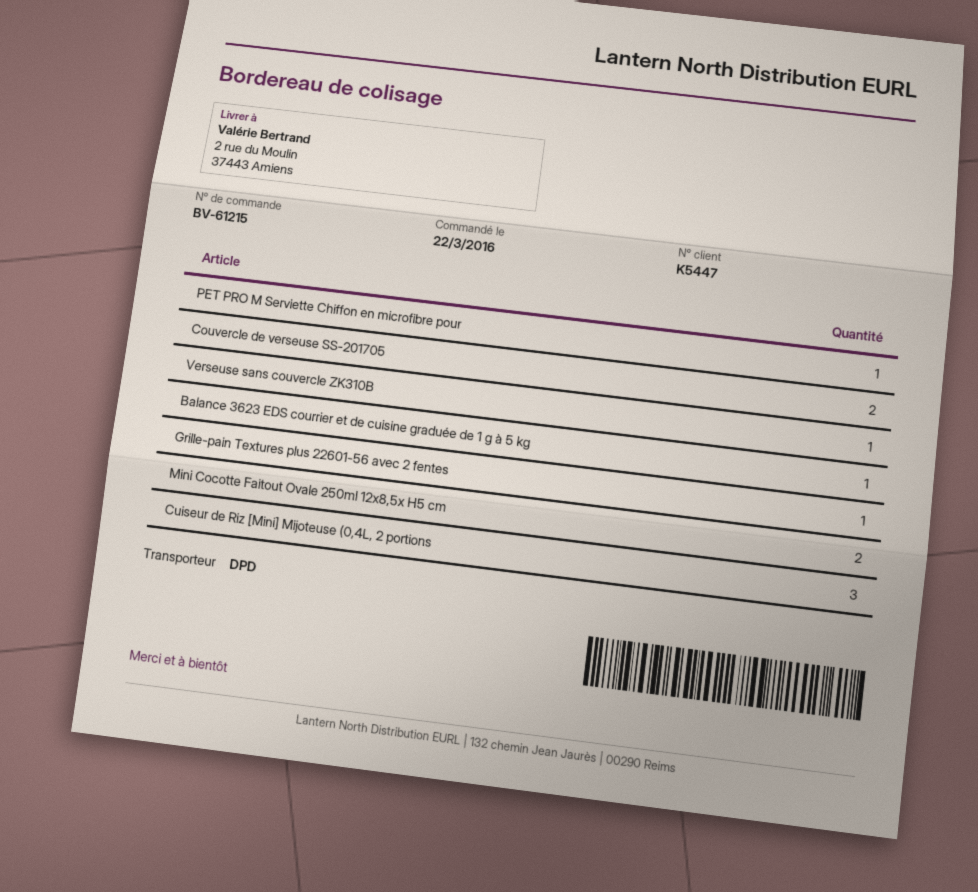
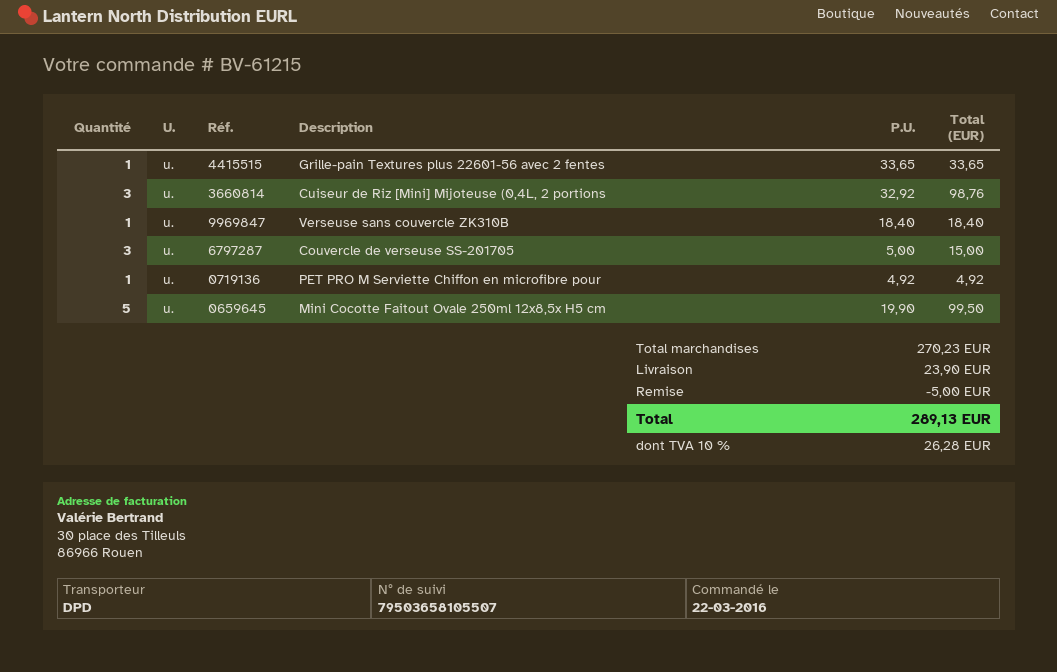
Couvercle de verseuse SS-201705: 2 -> 3
Balance 3623 EDS courrier et de cuisine graduée de 1 g à 5 kg: 1 -> none
Mini Cocotte Faitout Ovale 250ml 12x8,5x H5 cm: 2 -> 5

